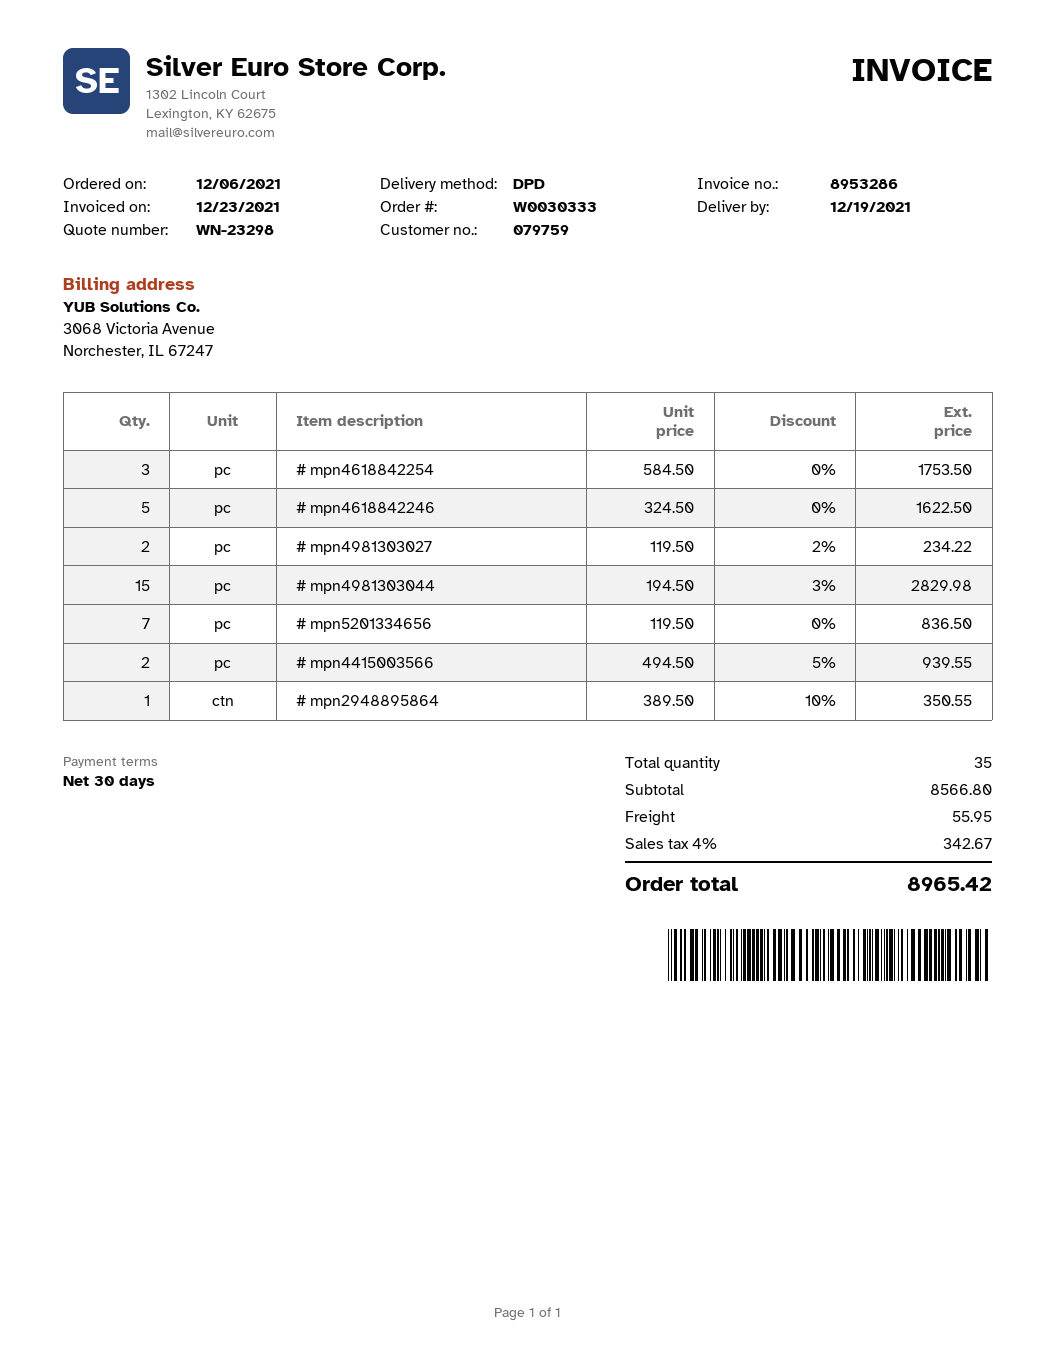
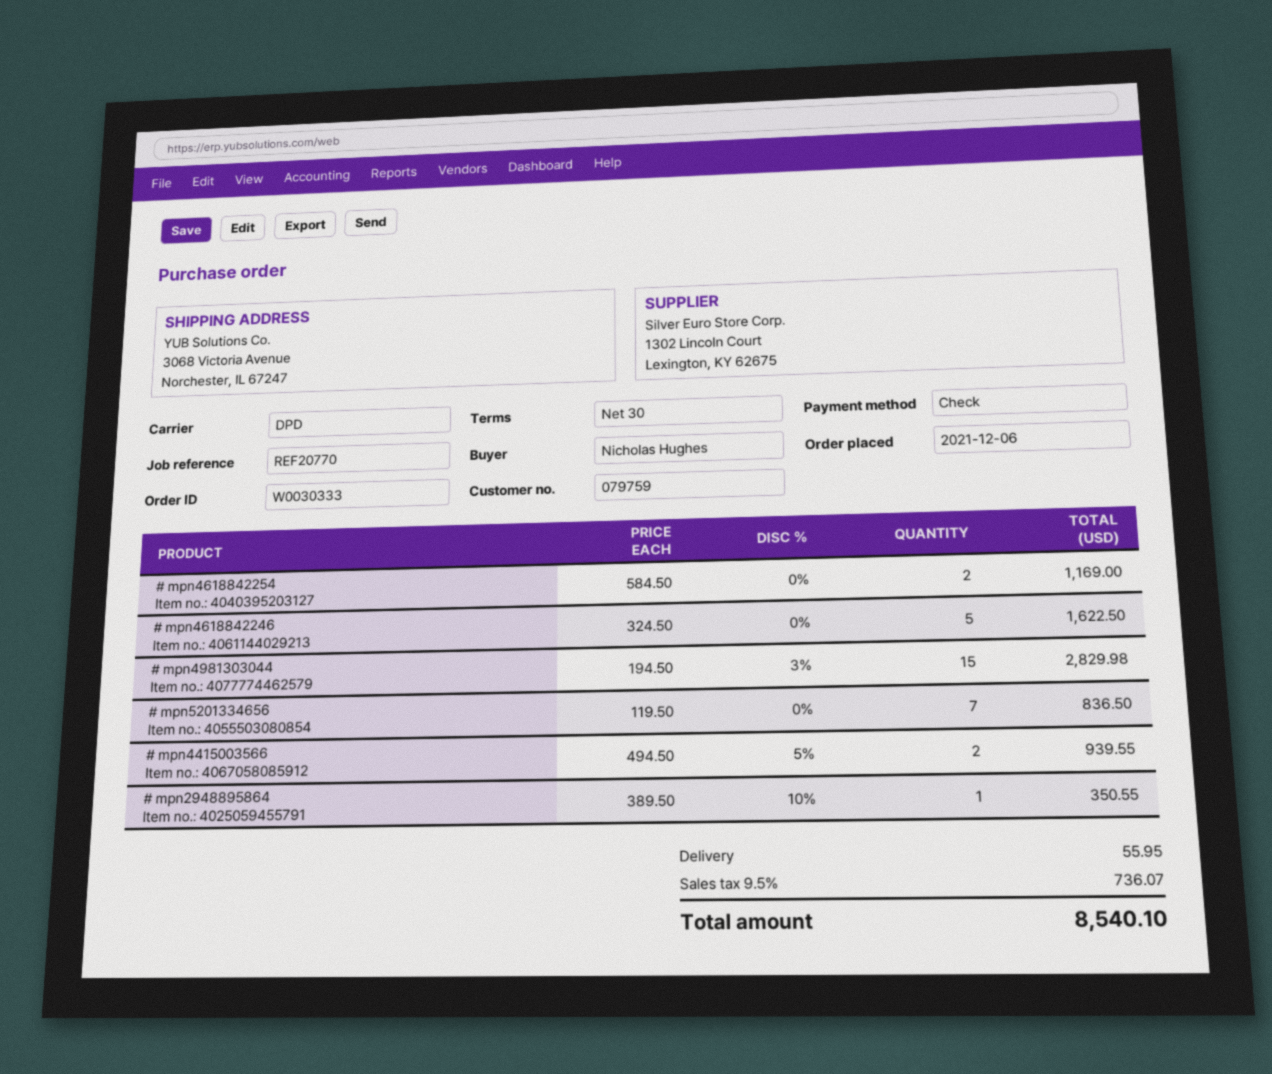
# mpn4618842254: 3 x 584.50 = 1753.50 -> 2 x 584.50 = 1169.00
# mpn4981303027: 2 x 119.50 - 2% = 234.22 -> none
tax: 4% = 342.67 -> 9.5% = 736.07
total: 8965.42 -> 8540.10

